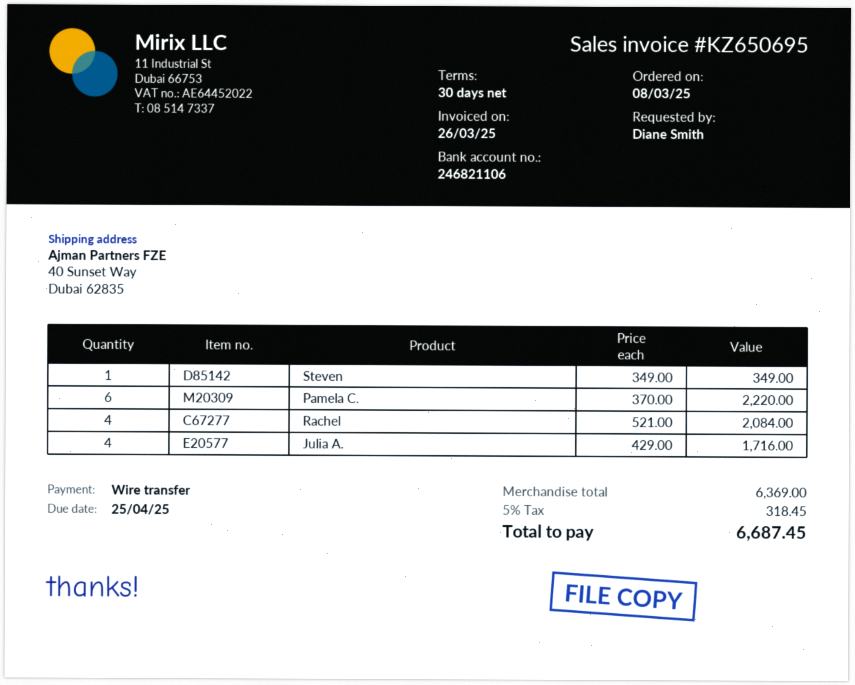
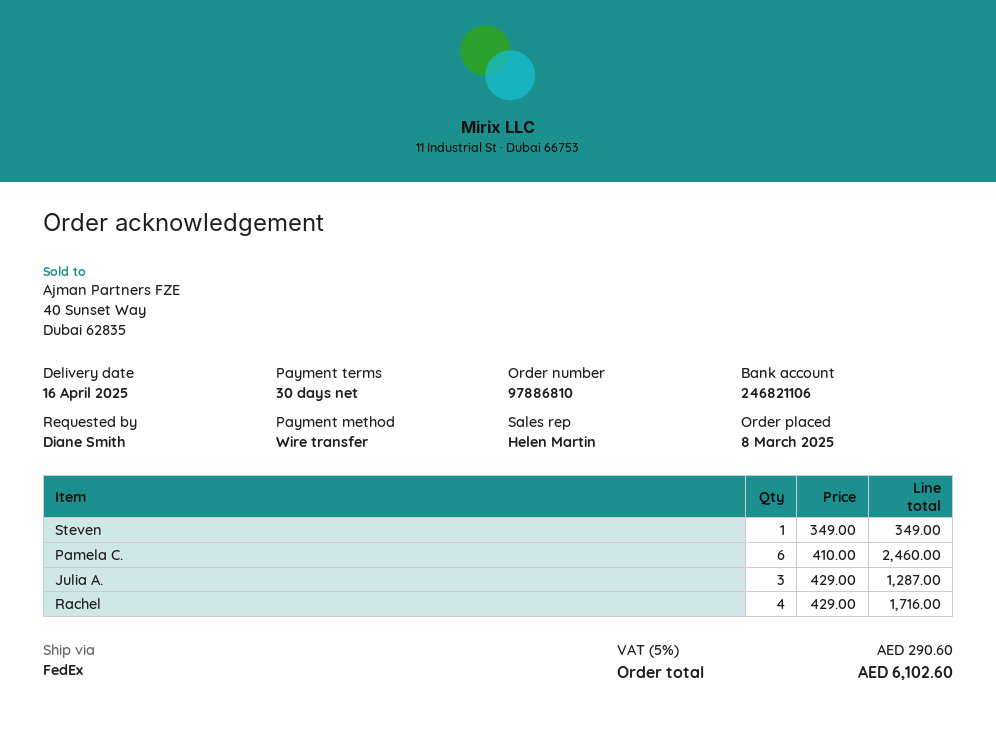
Pamela C.: 6 x 370.00 = 2220.00 -> 6 x 410.00 = 2460.00
Rachel: 4 x 521.00 = 2084.00 -> 4 x 429.00 = 1716.00
Julia A.: 4 x 429.00 = 1716.00 -> 3 x 429.00 = 1287.00
tax: 5% = 318.45 -> 5% = 290.60
total: 6687.45 -> 6102.60

